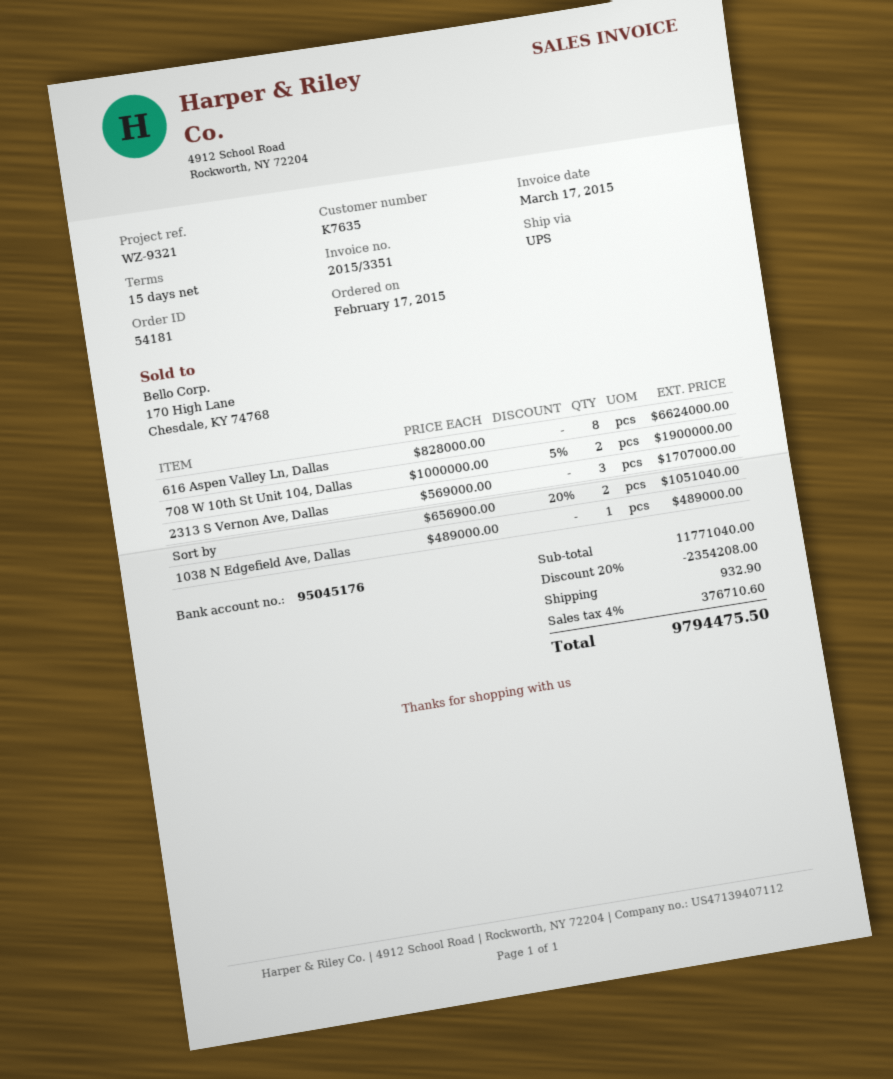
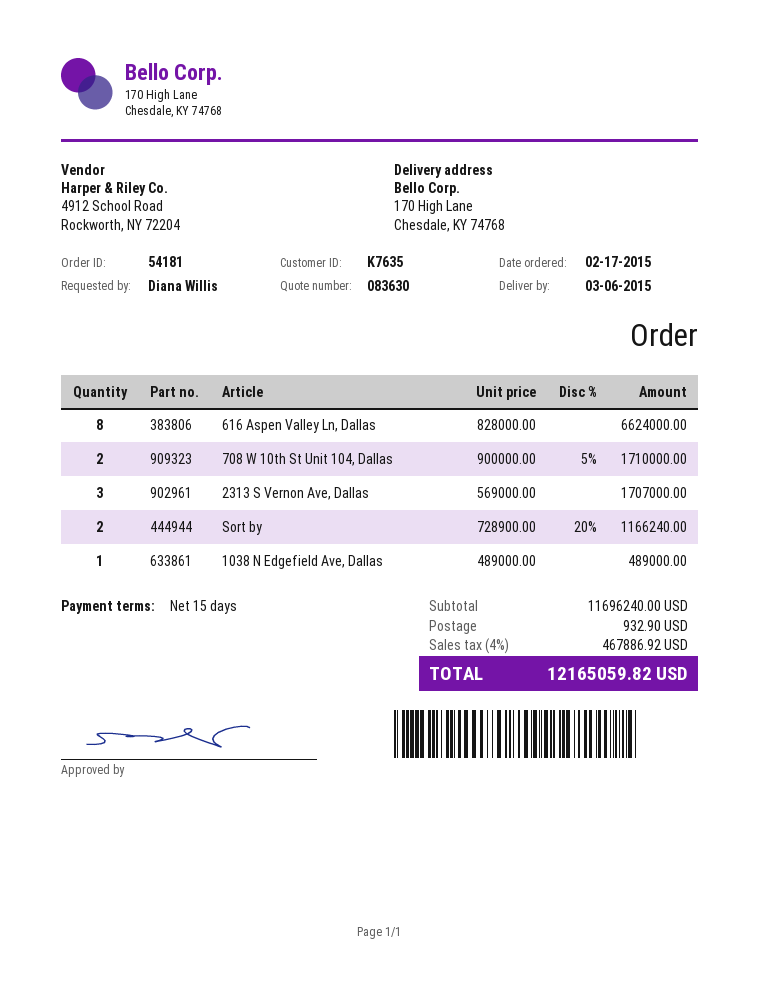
708 W 10th St Unit 104, Dallas: 2 x 1000000.00 - 5% = 1900000.00 -> 2 x 900000.00 - 5% = 1710000.00
Sort by: 2 x 656900.00 - 20% = 1051040.00 -> 2 x 728900.00 - 20% = 1166240.00
subtotal: 11771040.00 -> 11696240.00
discount: 20% = 2354208.00 -> none
tax: 4% = 376710.60 -> 4% = 467886.92
total: 9794475.50 -> 12165059.82

